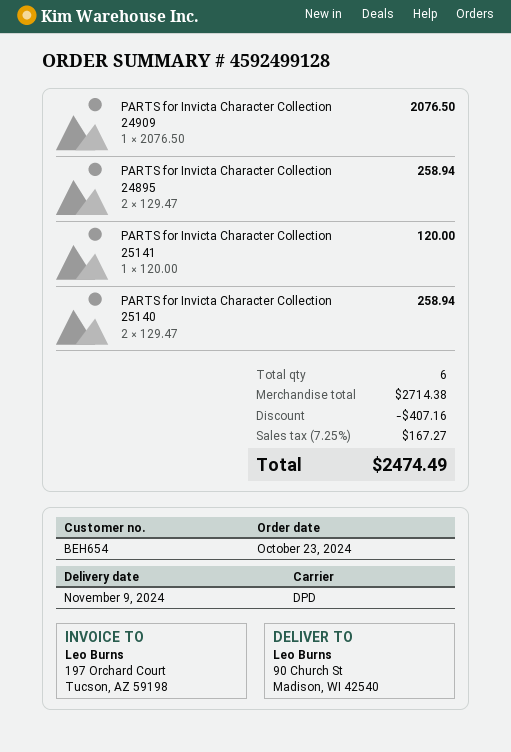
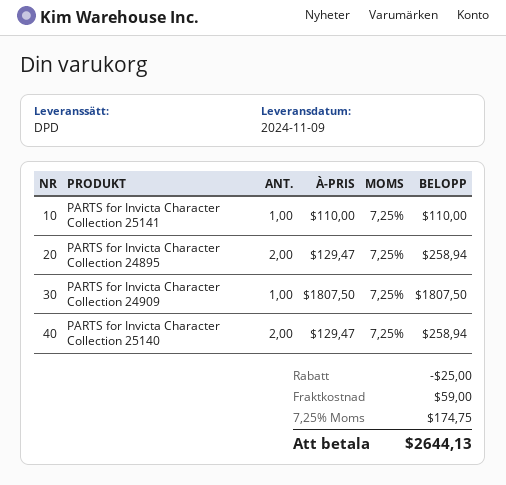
PARTS for Invicta Character Collection 24909: 1 x 2076.50 = 2076.50 -> 1 x 1807.50 = 1807.50
PARTS for Invicta Character Collection 25141: 1 x 120.00 = 120.00 -> 1 x 110.00 = 110.00
discount: 407.16 -> 25.00
shipping: none -> 59.00
tax: 7.25% = 167.27 -> 7.25% = 174.75
total: 2474.49 -> 2644.13

